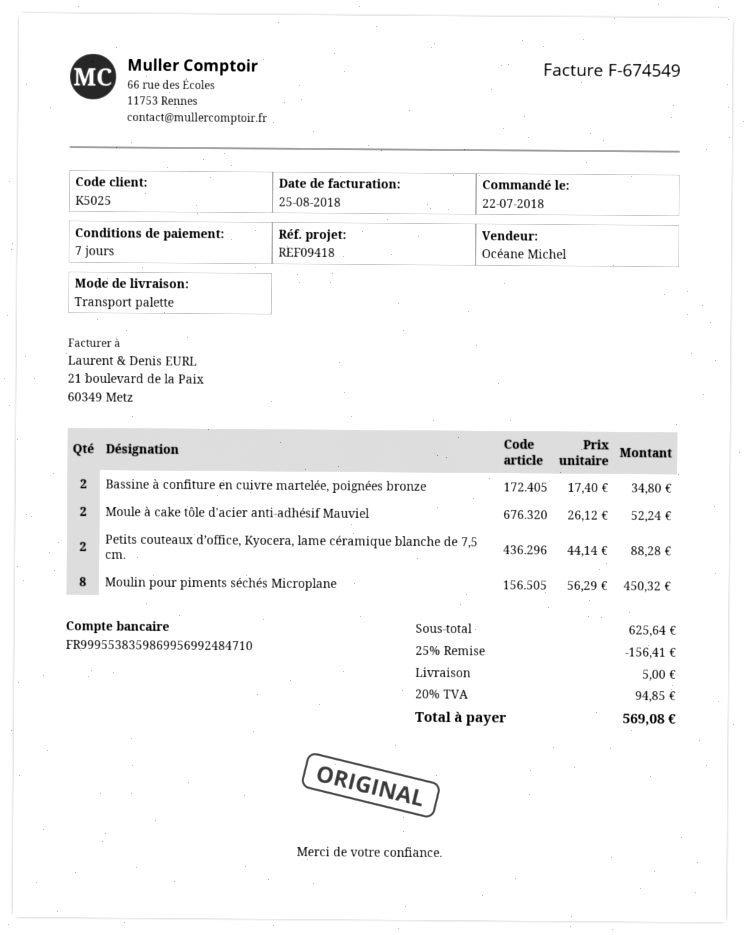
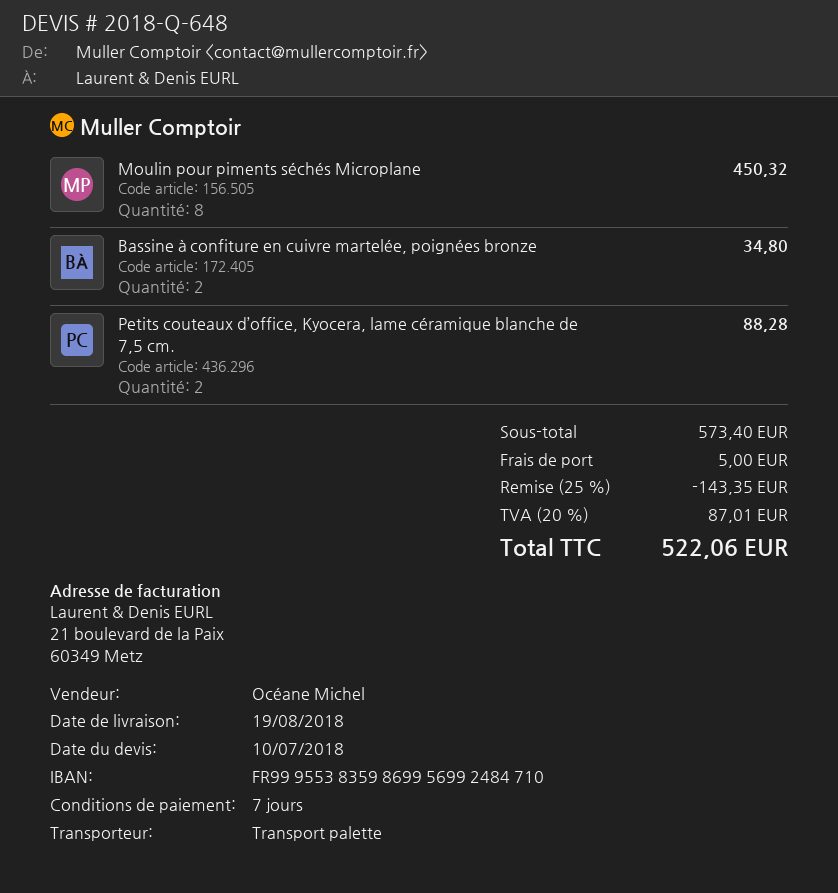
Moule à cake tôle d'acier anti-adhésif Mauviel: 2 for 52.24 -> none
subtotal: 625.64 -> 573.40
discount: 25% = 156.41 -> 25% = 143.35
tax: 20% = 94.85 -> 20% = 87.01
total: 569.08 -> 522.06

